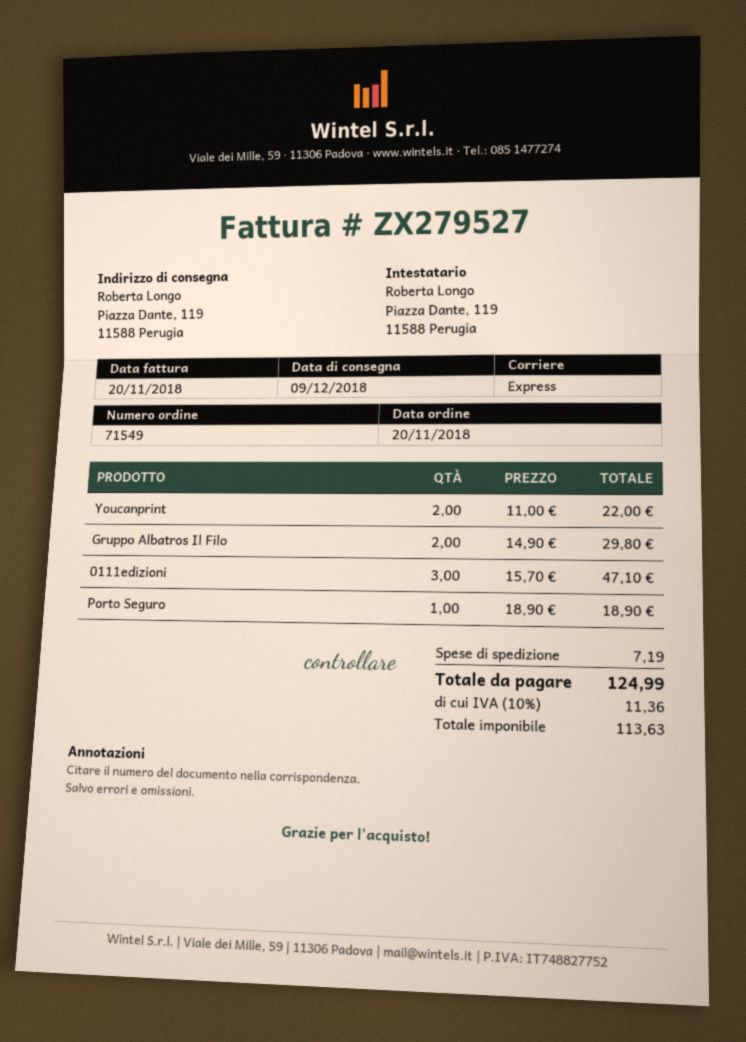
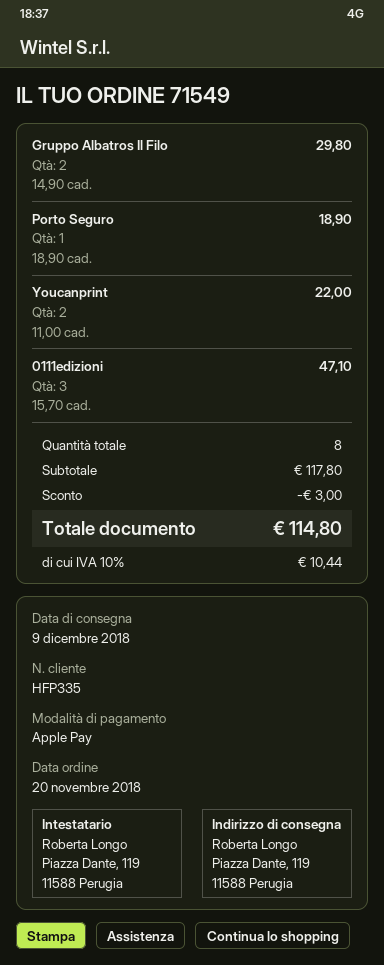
discount: none -> 3.00
shipping: 7.19 -> none
tax: 10% = 11.36 -> 10% = 10.44
total: 124.99 -> 114.80

